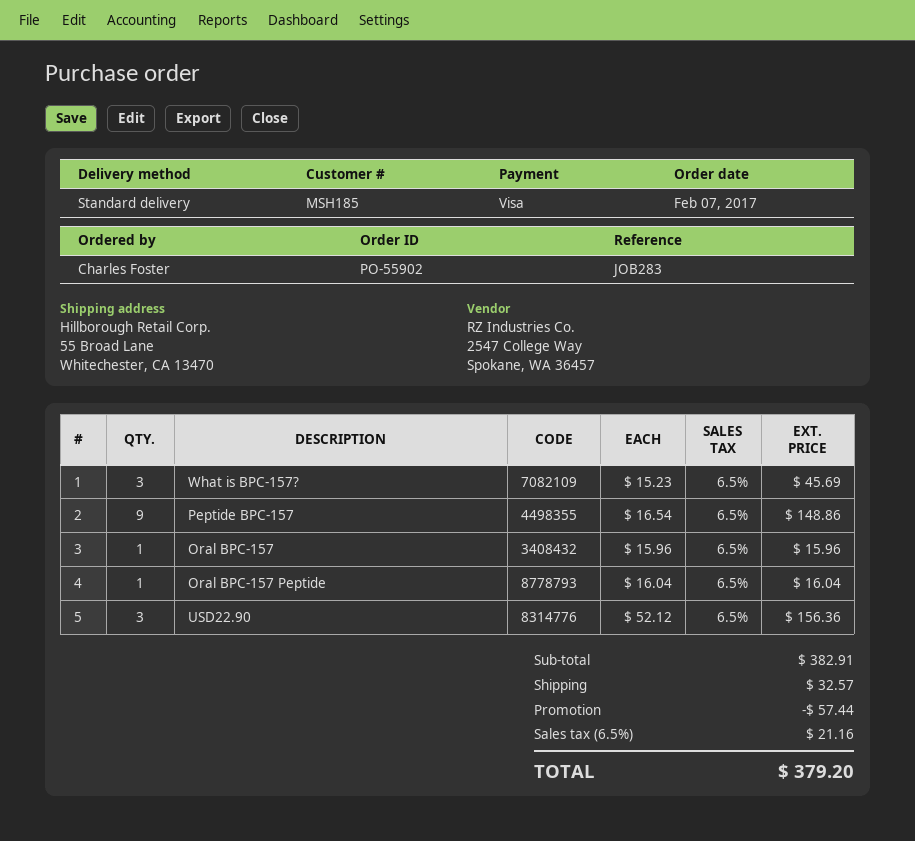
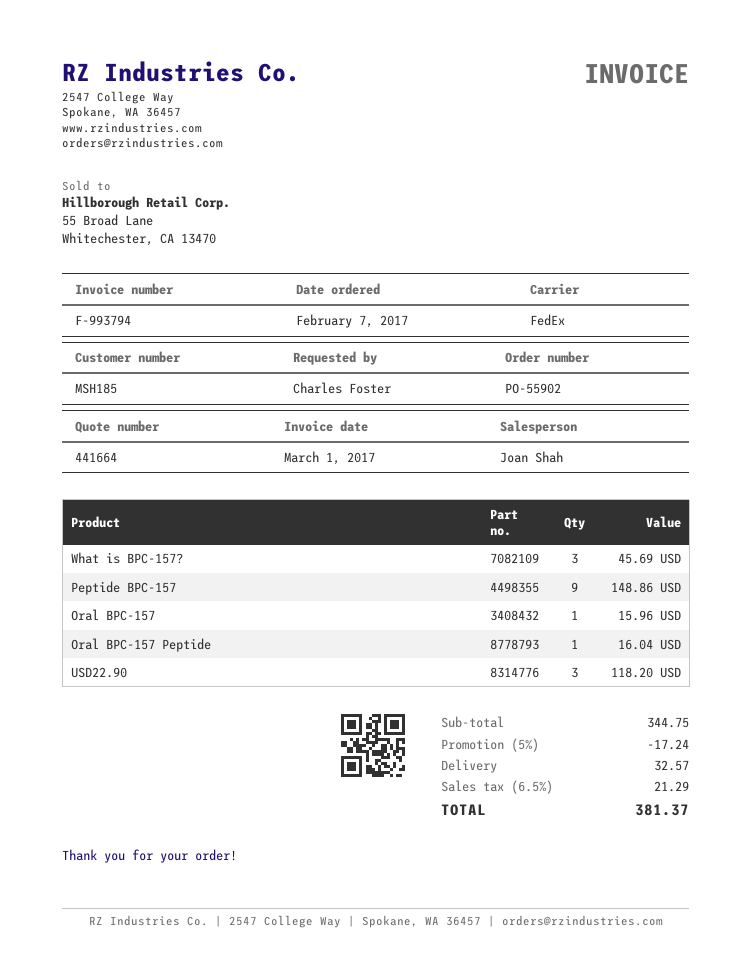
shipping method: standard -> FedEx
USD22.90: 3 for 156.36 -> 3 for 118.20
subtotal: 382.91 -> 344.75
discount: 57.44 -> 17.24
tax: 6.5% = 21.16 -> 6.5% = 21.29
total: 379.20 -> 381.37

